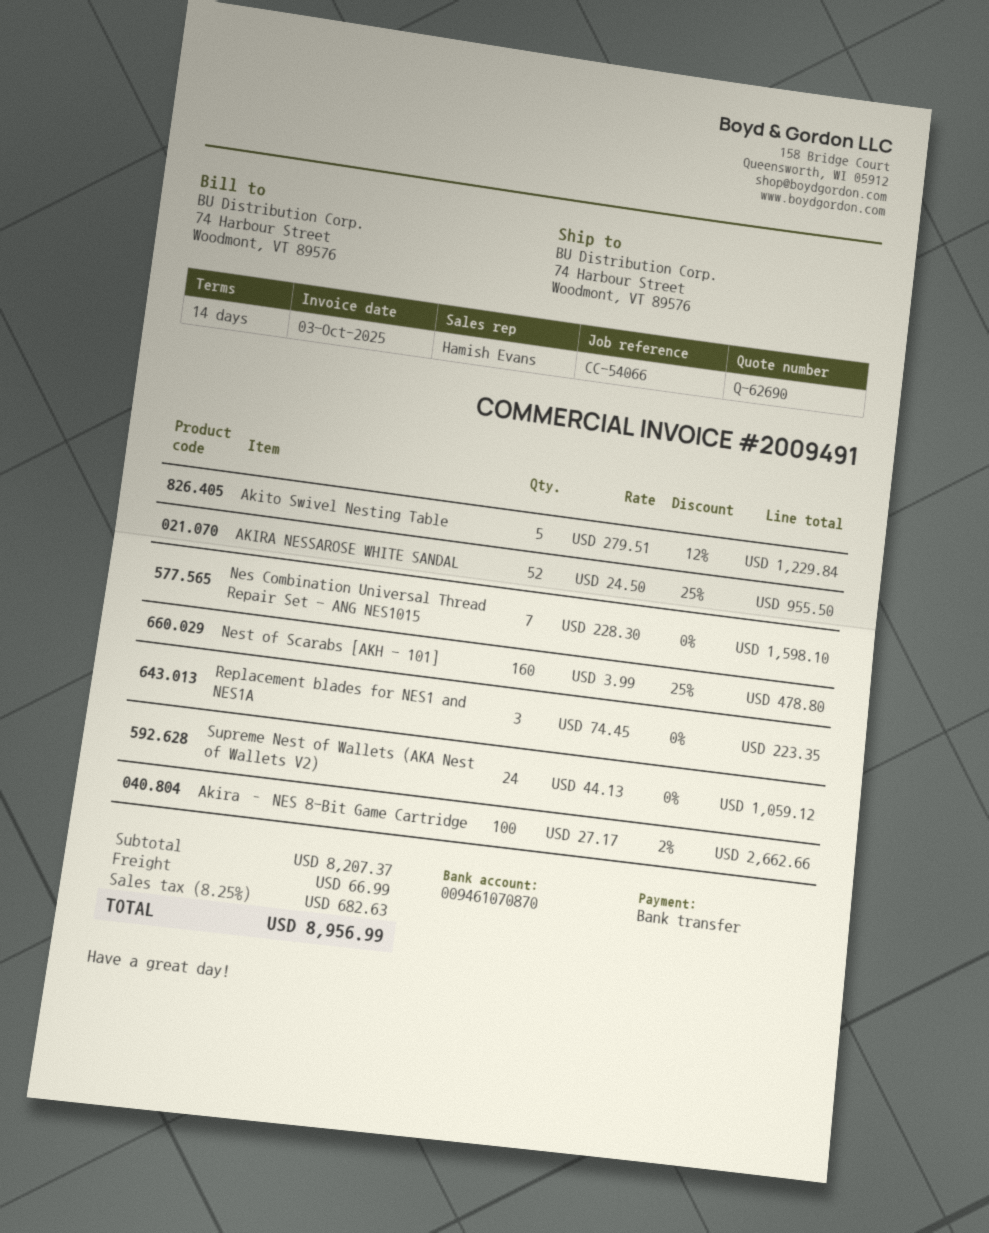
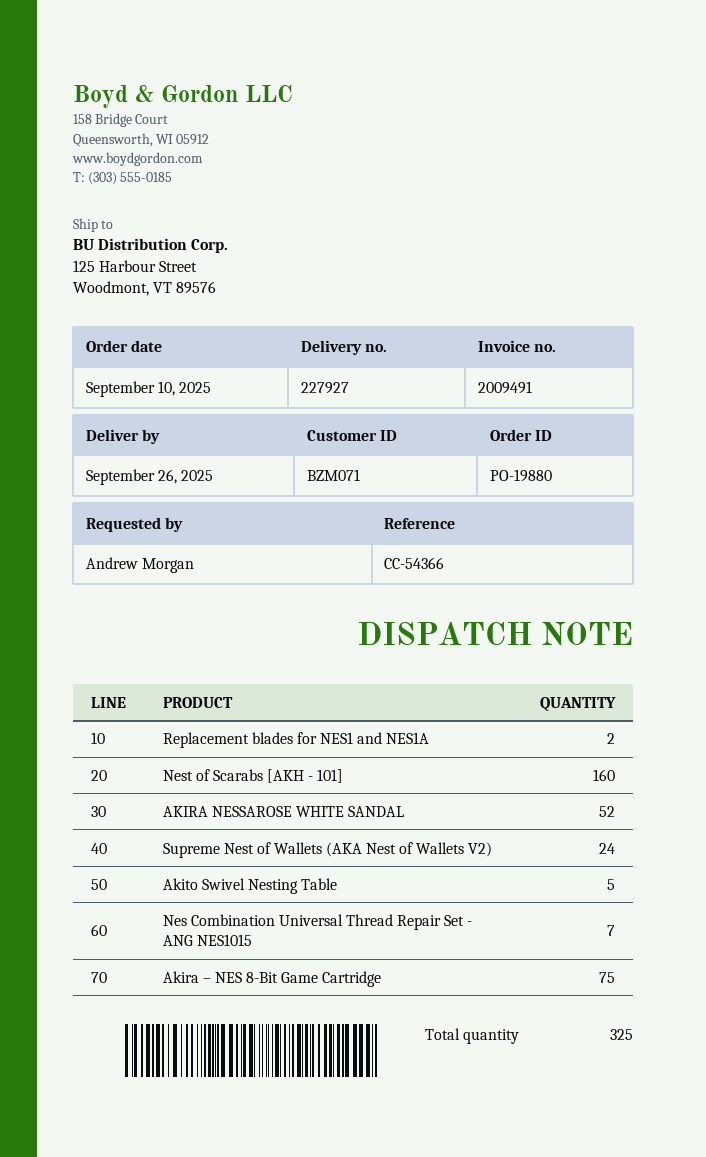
reference: CC-54066 -> CC-54366
ship to: 74 Harbour Street, Woodmont, VT 89576 -> 125 Harbour Street, Woodmont, VT 89576
Replacement blades for NES1 and NES1A: 3 -> 2
Akira – NES 8-Bit Game Cartridge: 100 -> 75

